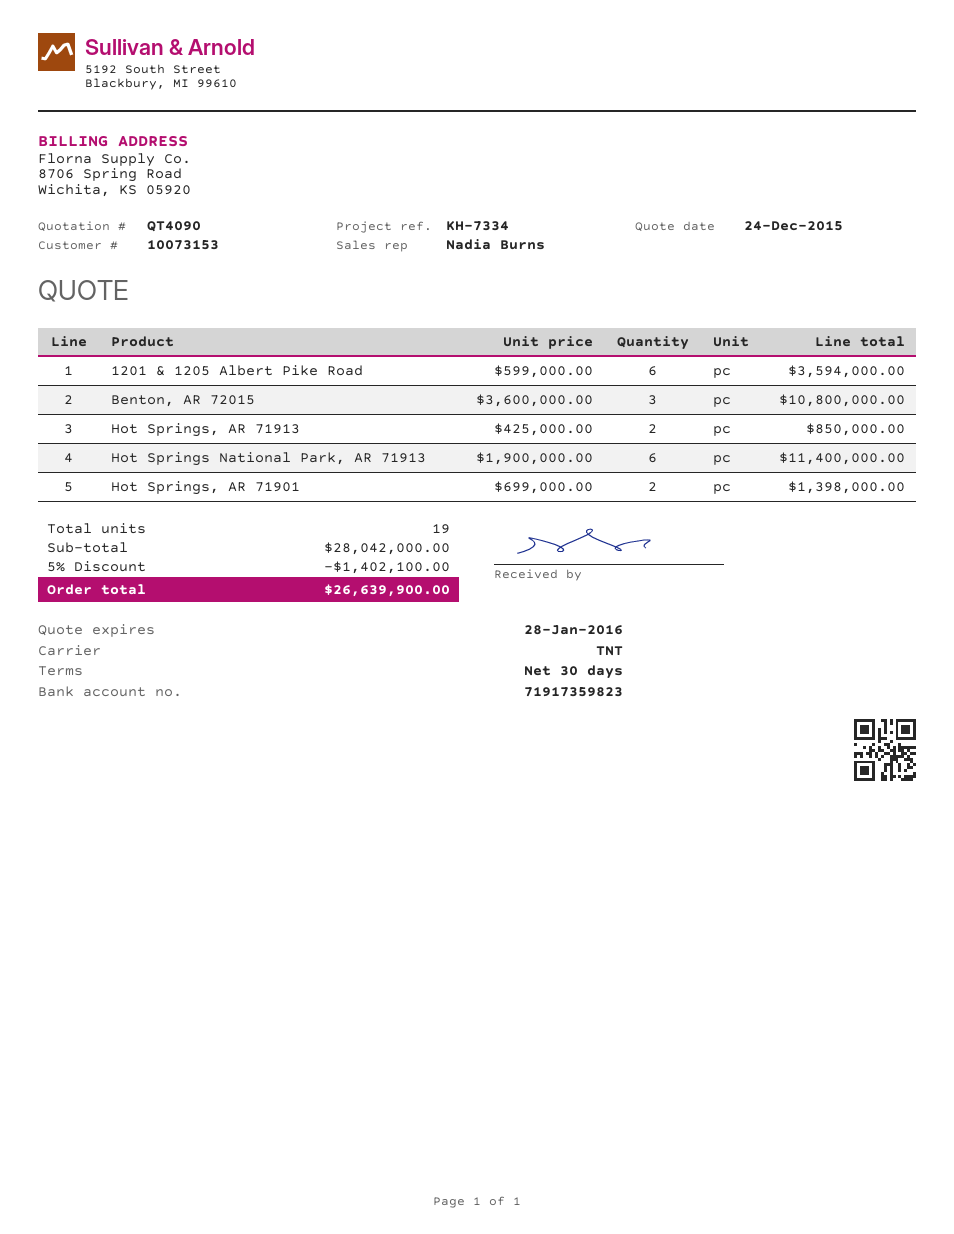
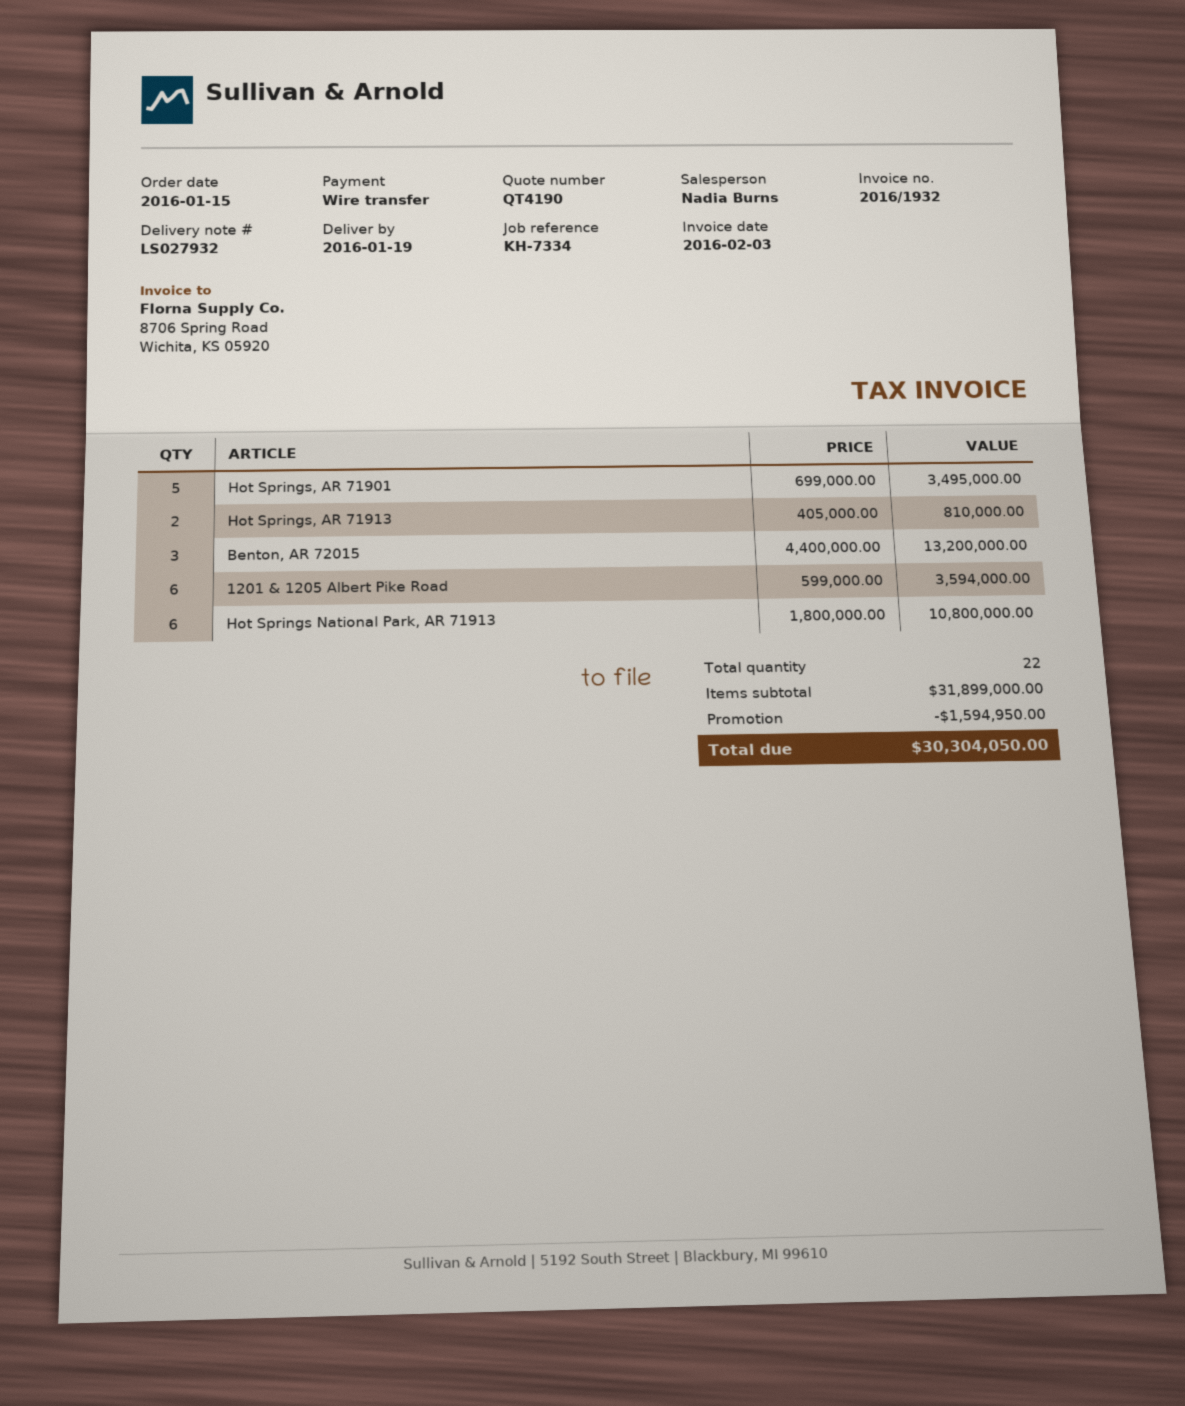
quote number: QT4090 -> QT4190
Benton, AR 72015: 3 x 3600000.00 = 10800000.00 -> 3 x 4400000.00 = 13200000.00
Hot Springs, AR 71913: 2 x 425000.00 = 850000.00 -> 2 x 405000.00 = 810000.00
Hot Springs National Park, AR 71913: 6 x 1900000.00 = 11400000.00 -> 6 x 1800000.00 = 10800000.00
Hot Springs, AR 71901: 2 x 699000.00 = 1398000.00 -> 5 x 699000.00 = 3495000.00
total quantity: 19 -> 22
subtotal: 28042000.00 -> 31899000.00
discount: 1402100.00 -> 1594950.00
total: 26639900.00 -> 30304050.00

